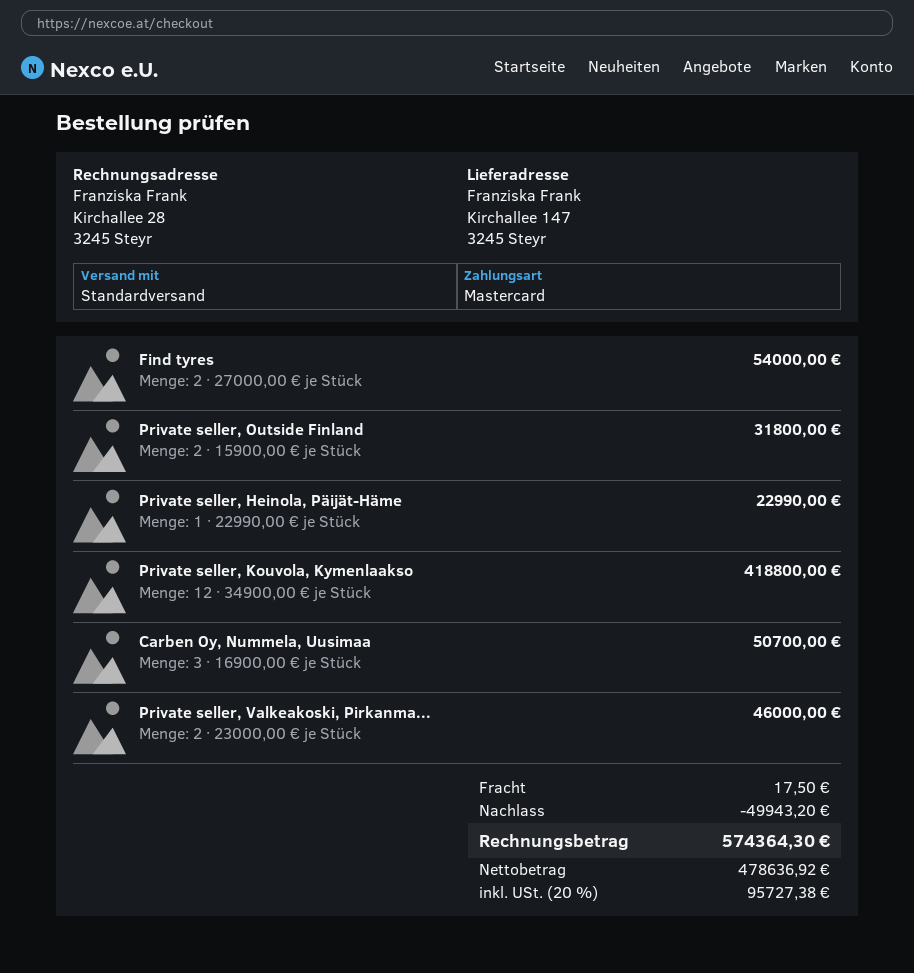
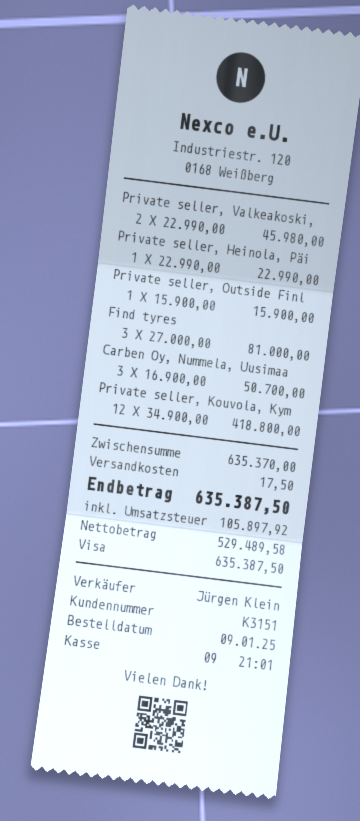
payment method: Mastercard -> Visa
Find tyres: 2 x 27000.00 = 54000.00 -> 3 x 27000.00 = 81000.00
Private seller, Outside Finland: 2 x 15900.00 = 31800.00 -> 1 x 15900.00 = 15900.00
Private seller, Valkeakoski, Pirkanma...: 2 x 23000.00 = 46000.00 -> 2 x 22990.00 = 45980.00
discount: 49943.20 -> none
net: 478636.92 -> 529489.58
tax: 95727.38 -> 105897.92
total: 574364.30 -> 635387.50

